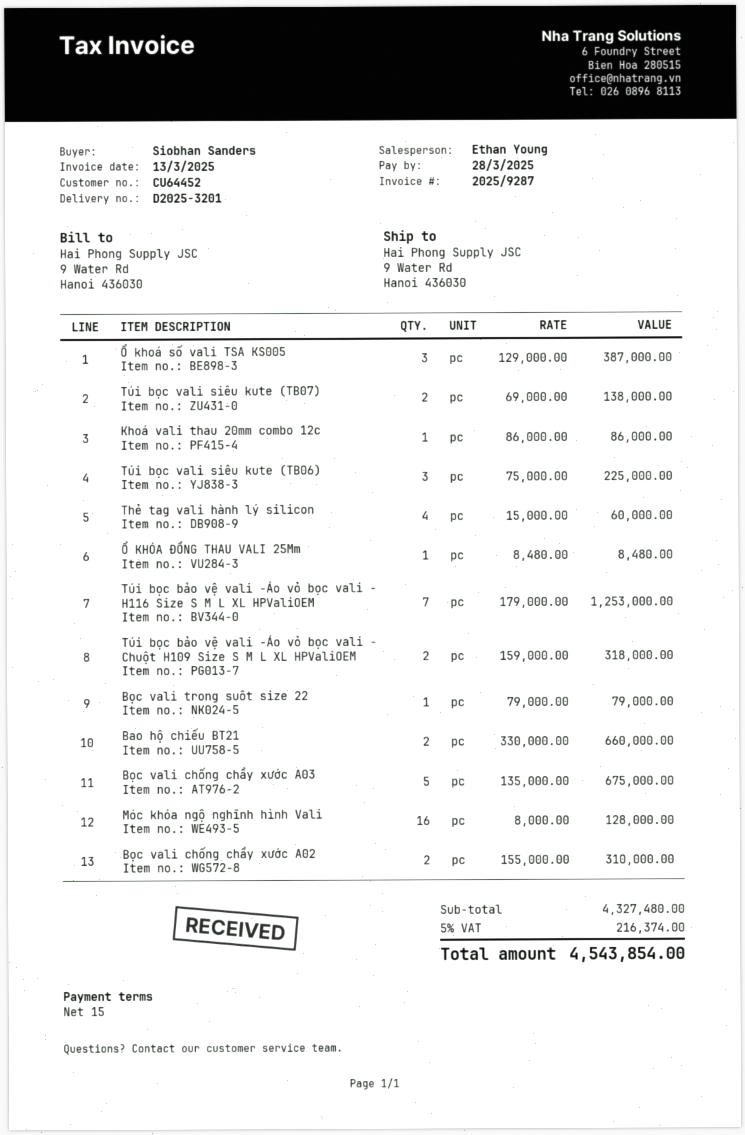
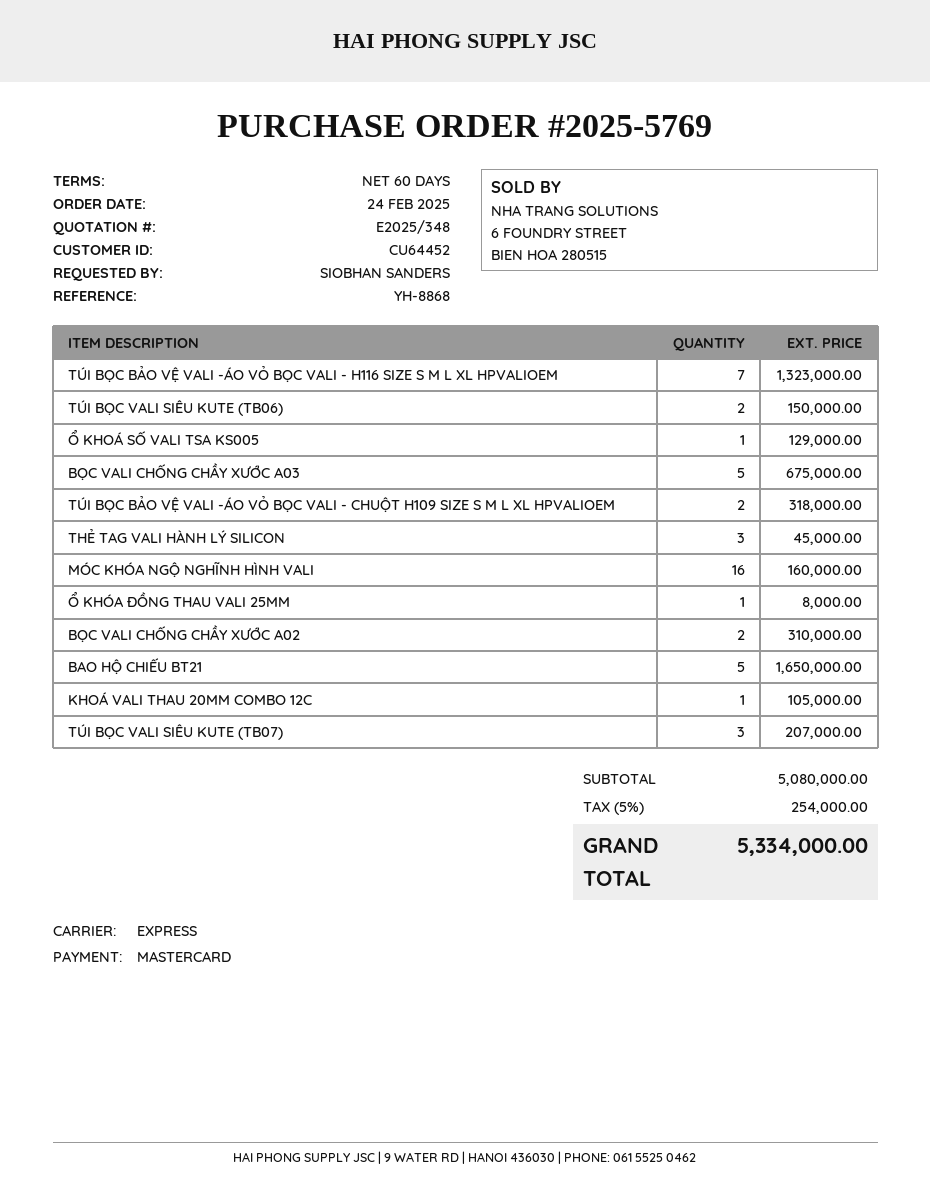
payment terms: 15 days -> 60 days
Ổ khoá số vali TSA KS005: 3 for 387000.00 -> 1 for 129000.00
Túi bọc vali siêu kute (TB07): 2 for 138000.00 -> 3 for 207000.00
Khoá vali thau 20mm combo 12c: 1 for 86000.00 -> 1 for 105000.00
Túi bọc vali siêu kute (TB06): 3 for 225000.00 -> 2 for 150000.00
Thẻ tag vali hành lý silicon: 4 for 60000.00 -> 3 for 45000.00
Ổ KHÓA ĐỒNG THAU VALI 25Mm: 1 for 8480.00 -> 1 for 8000.00
Túi bọc bảo vệ vali -Áo vỏ bọc vali - H116 Size S M L XL HPValiOEM: 7 for 1253000.00 -> 7 for 1323000.00
Bọc vali trong suôt size 22: 1 for 79000.00 -> none
Bao hộ chiếu BT21: 2 for 660000.00 -> 5 for 1650000.00
Móc khóa ngộ nghĩnh hình Vali: 16 for 128000.00 -> 16 for 160000.00
subtotal: 4327480.00 -> 5080000.00
tax: 5% = 216374.00 -> 5% = 254000.00
total: 4543854.00 -> 5334000.00

